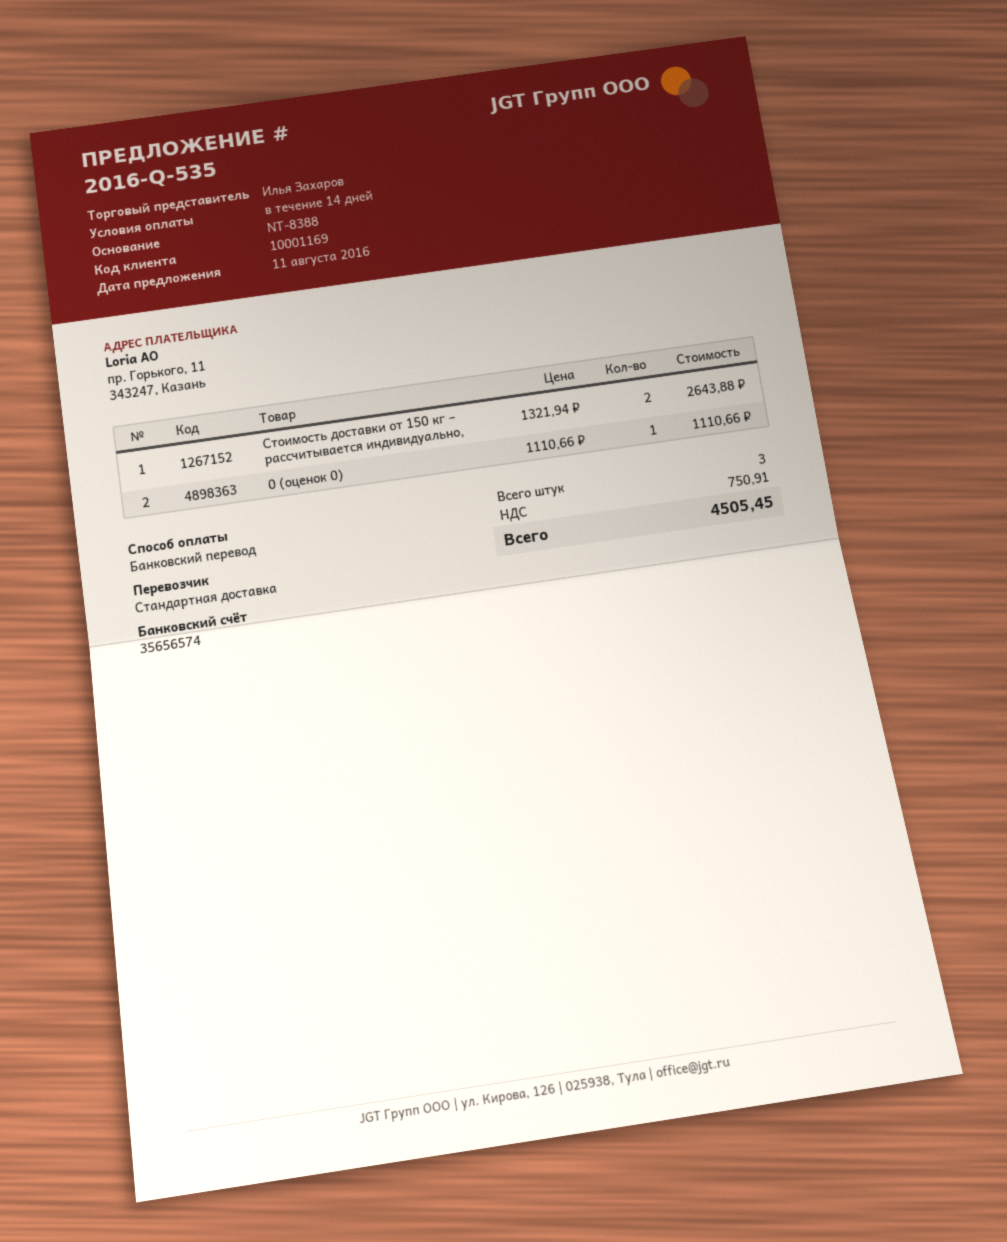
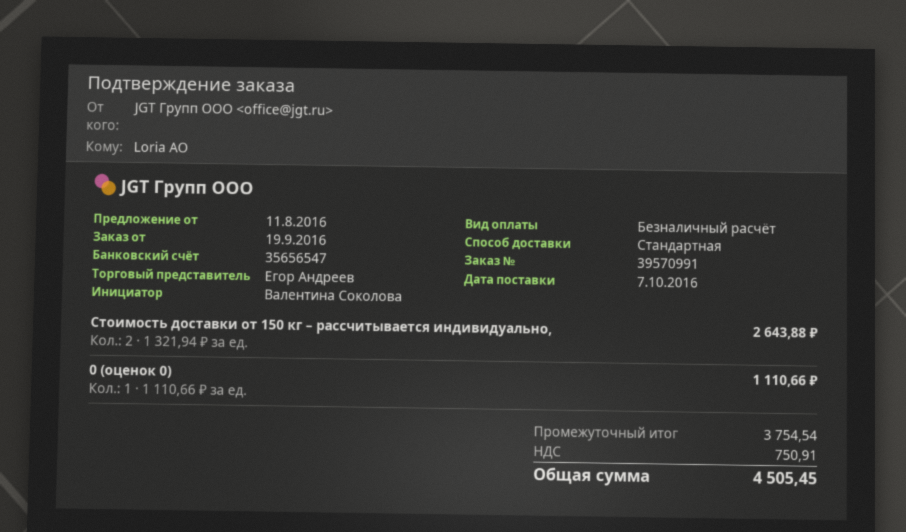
sales rep: Илья Захаров -> Егор Андреев
bank account: 35656574 -> 35656547

